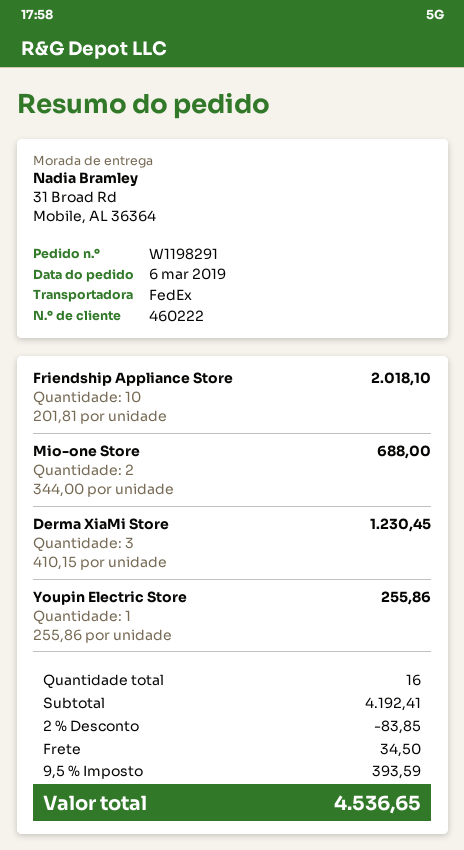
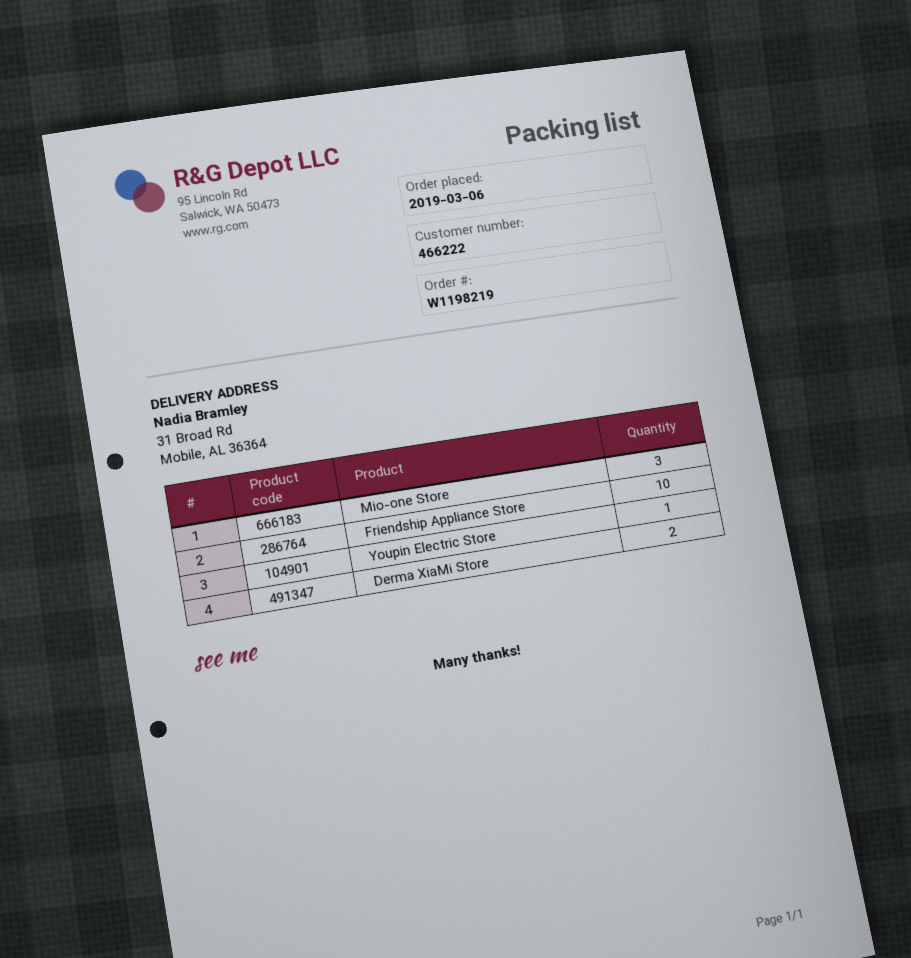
order number: W1198291 -> W1198219
customer number: 460222 -> 466222
Mio-one Store: 2 -> 3
Derma XiaMi Store: 3 -> 2

